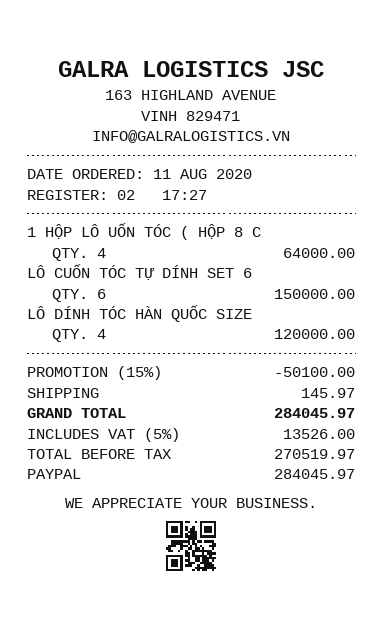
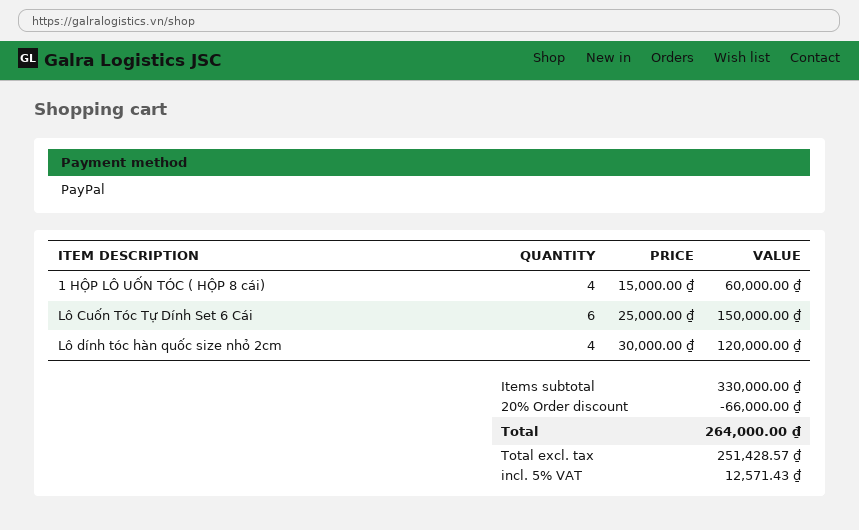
1 HỘP LÔ UỐN TÓC ( HỘP 8 C: 4 for 64000.00 -> 4 for 60000.00
discount: 15% = 50100.00 -> 20% = 66000.00
shipping: 145.97 -> none
net: 270519.97 -> 251428.57
tax: 5% = 13526.00 -> 5% = 12571.43
total: 284045.97 -> 264000.00

